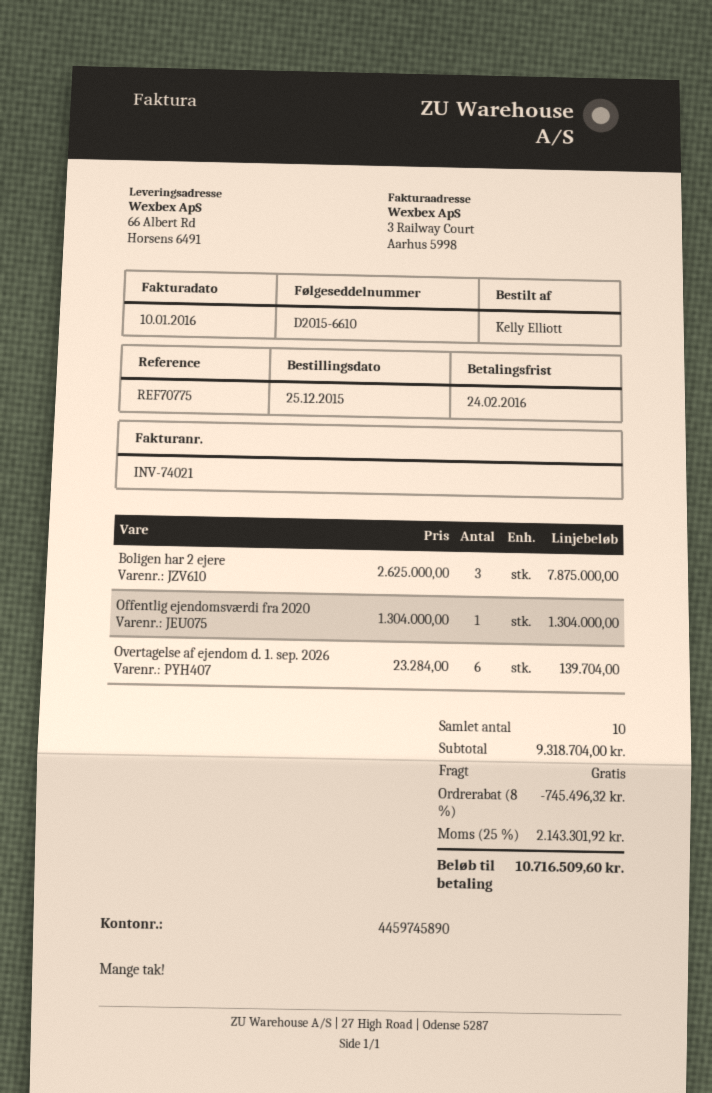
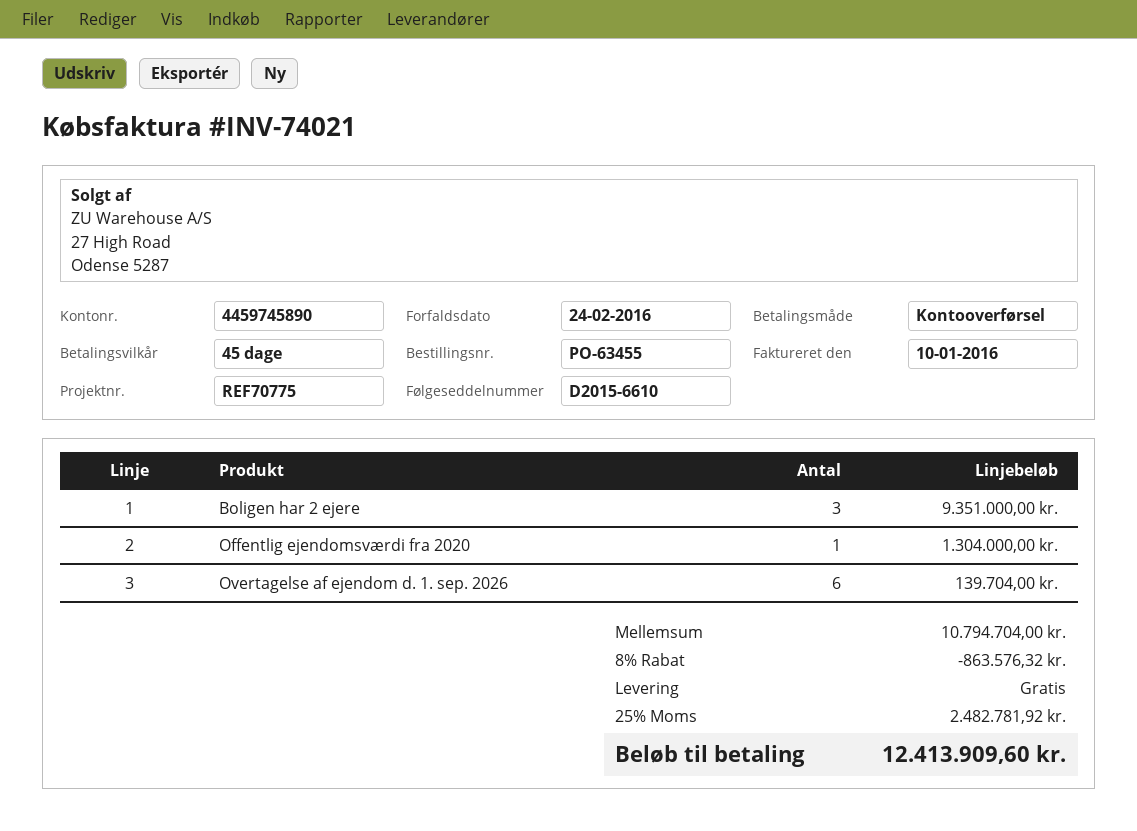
Boligen har 2 ejere: 3 for 7875000.00 -> 3 for 9351000.00
subtotal: 9318704.00 -> 10794704.00
discount: 8% = 745496.32 -> 8% = 863576.32
tax: 25% = 2143301.92 -> 25% = 2482781.92
total: 10716509.60 -> 12413909.60

